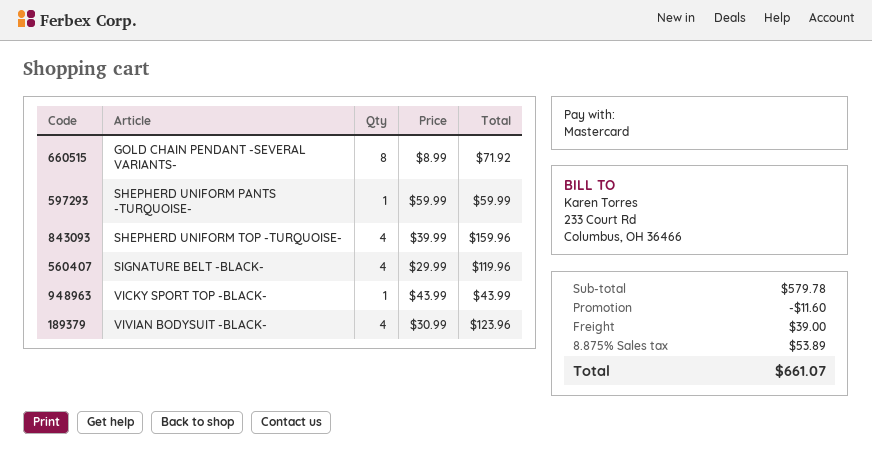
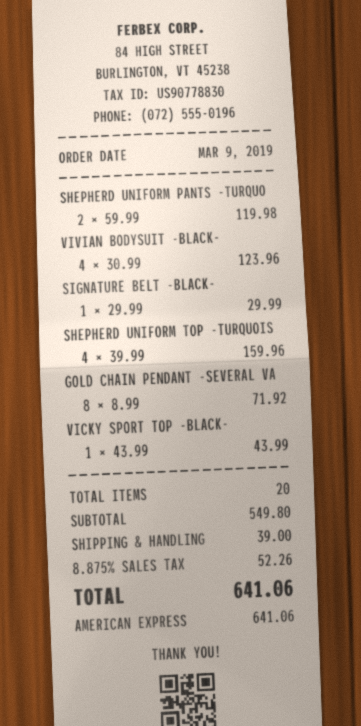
payment method: Mastercard -> American Express
SHEPHERD UNIFORM PANTS -TURQUOISE-: 1 x 59.99 = 59.99 -> 2 x 59.99 = 119.98
SIGNATURE BELT -BLACK-: 4 x 29.99 = 119.96 -> 1 x 29.99 = 29.99
subtotal: 579.78 -> 549.80
discount: 11.60 -> none
tax: 8.875% = 53.89 -> 8.875% = 52.26
total: 661.07 -> 641.06

